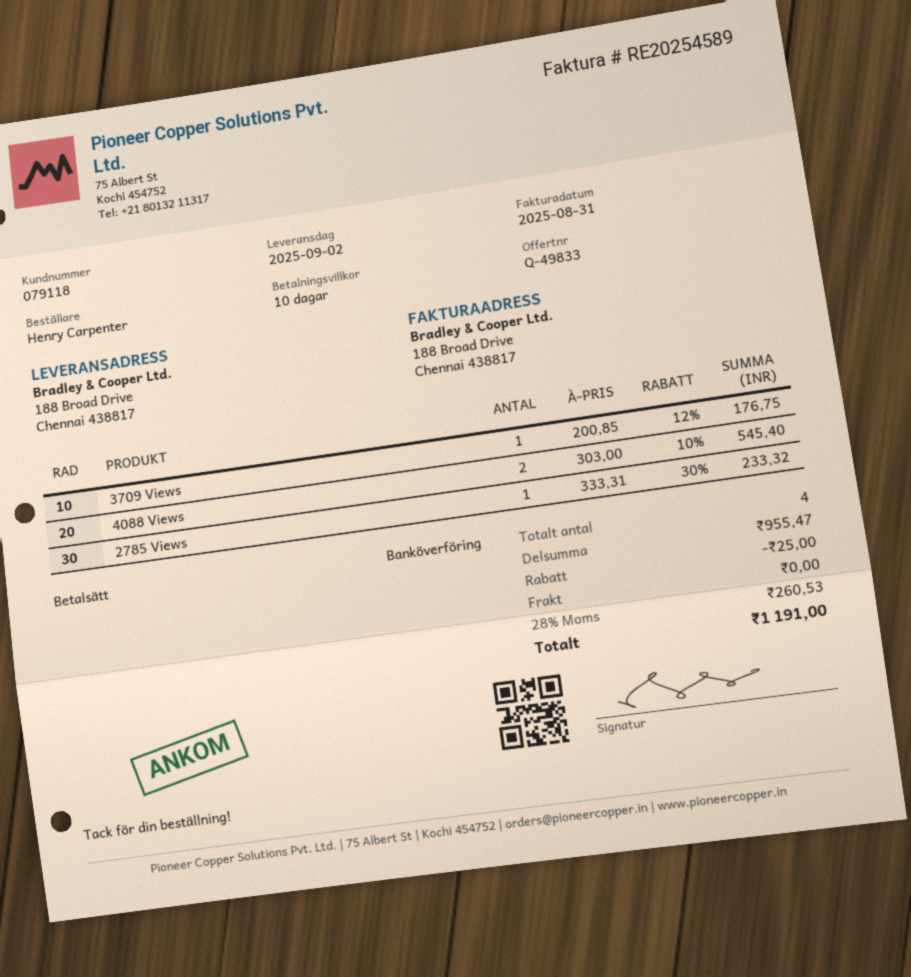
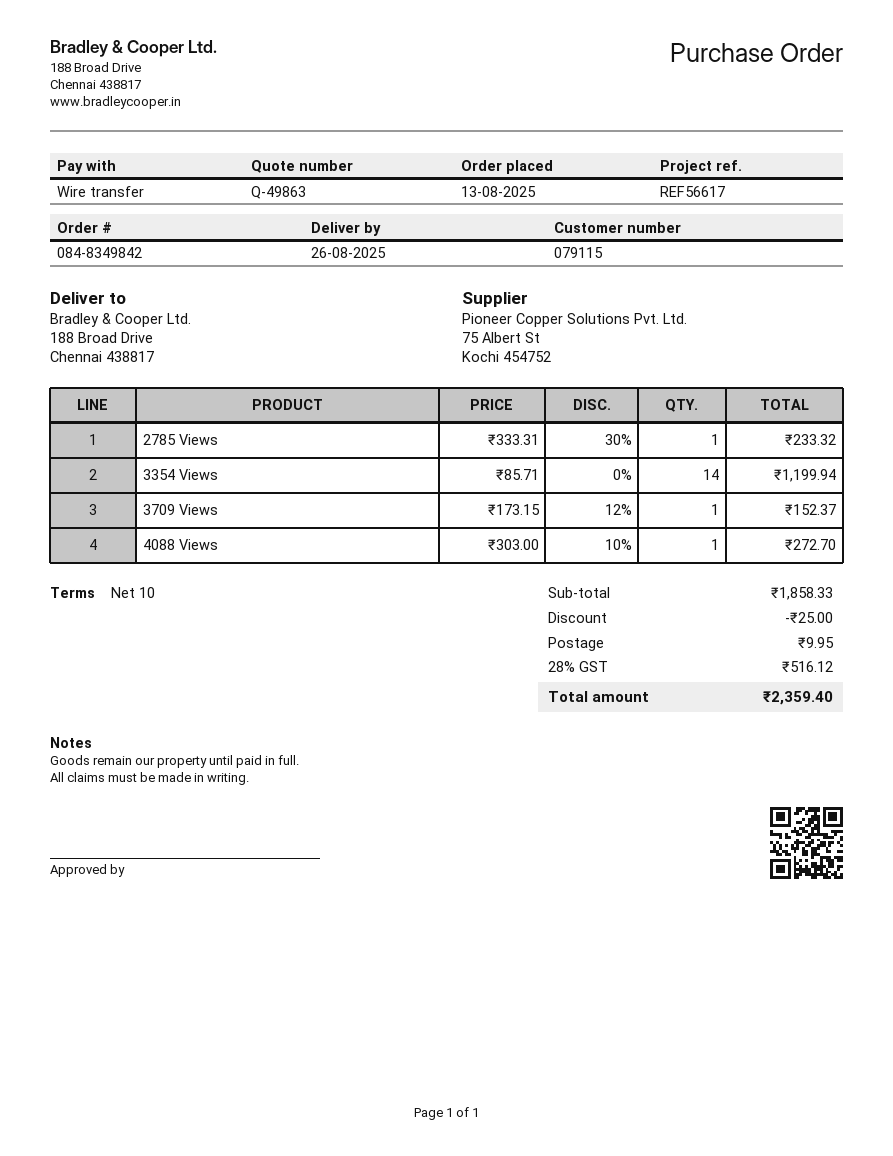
quote number: Q-49833 -> Q-49863
delivery date: 2025-09-02 -> 2025-08-26
customer number: 079118 -> 079115
3709 Views: 1 x 200.85 - 12% = 176.75 -> 1 x 173.15 - 12% = 152.37
4088 Views: 2 x 303.00 - 10% = 545.40 -> 1 x 303.00 - 10% = 272.70
3354 Views: none -> 14 x 85.71 = 1199.94
subtotal: 955.47 -> 1858.33
shipping: 0.00 -> 9.95
tax: 28% = 260.53 -> 28% = 516.12
total: 1191.00 -> 2359.40

